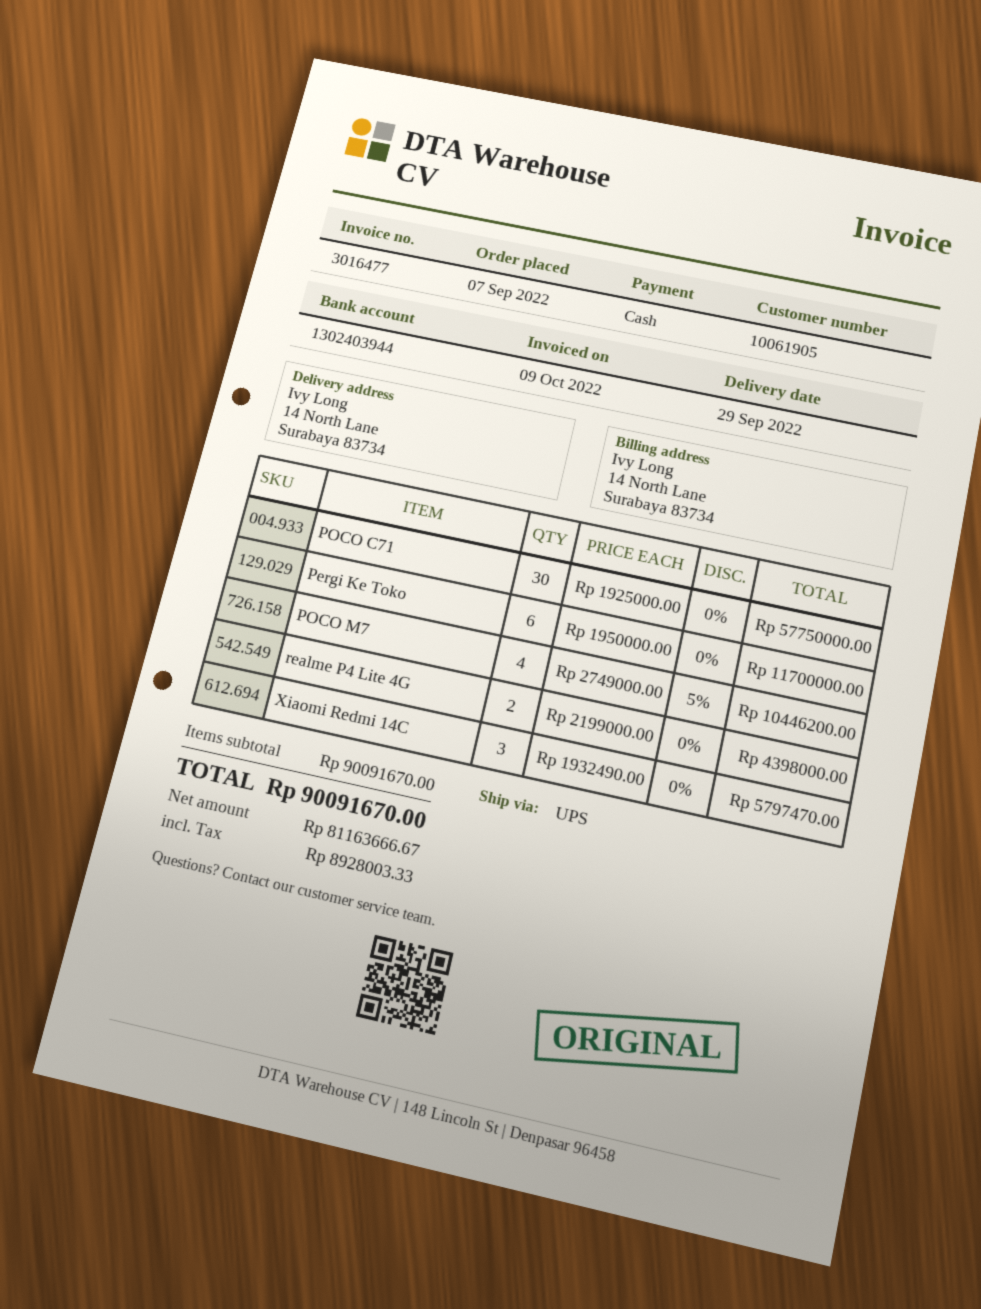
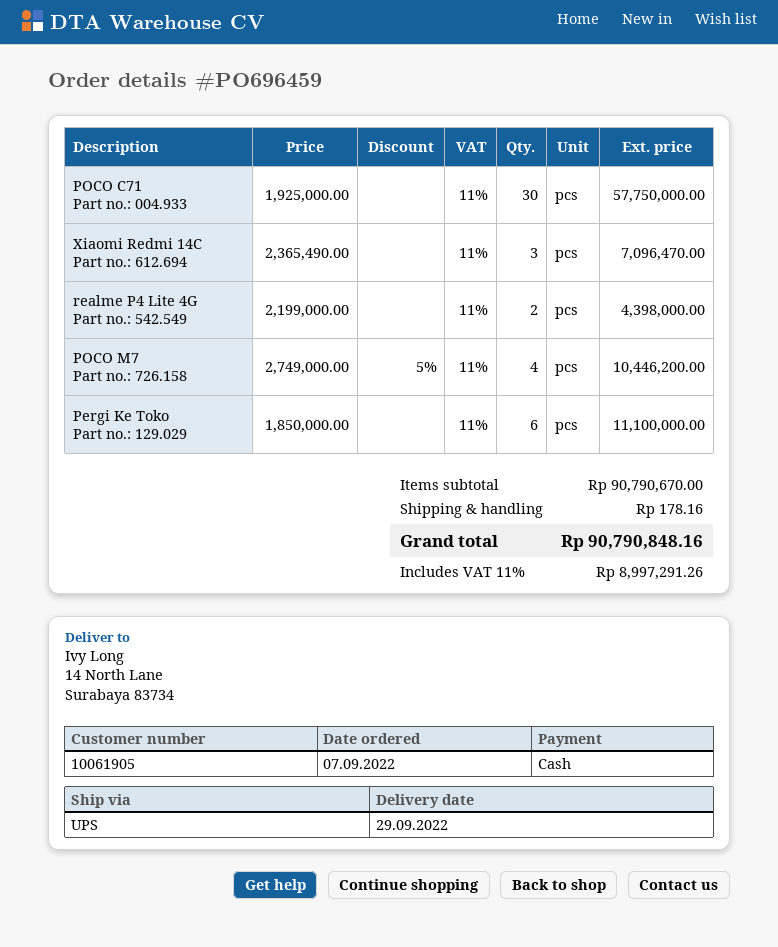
Pergi Ke Toko: 6 x 1950000.00 = 11700000.00 -> 6 x 1850000.00 = 11100000.00
Xiaomi Redmi 14C: 3 x 1932490.00 = 5797470.00 -> 3 x 2365490.00 = 7096470.00
subtotal: 90091670.00 -> 90790670.00
shipping: none -> 178.16
tax: 8928003.33 -> 8997291.26
total: 90091670.00 -> 90790848.16

